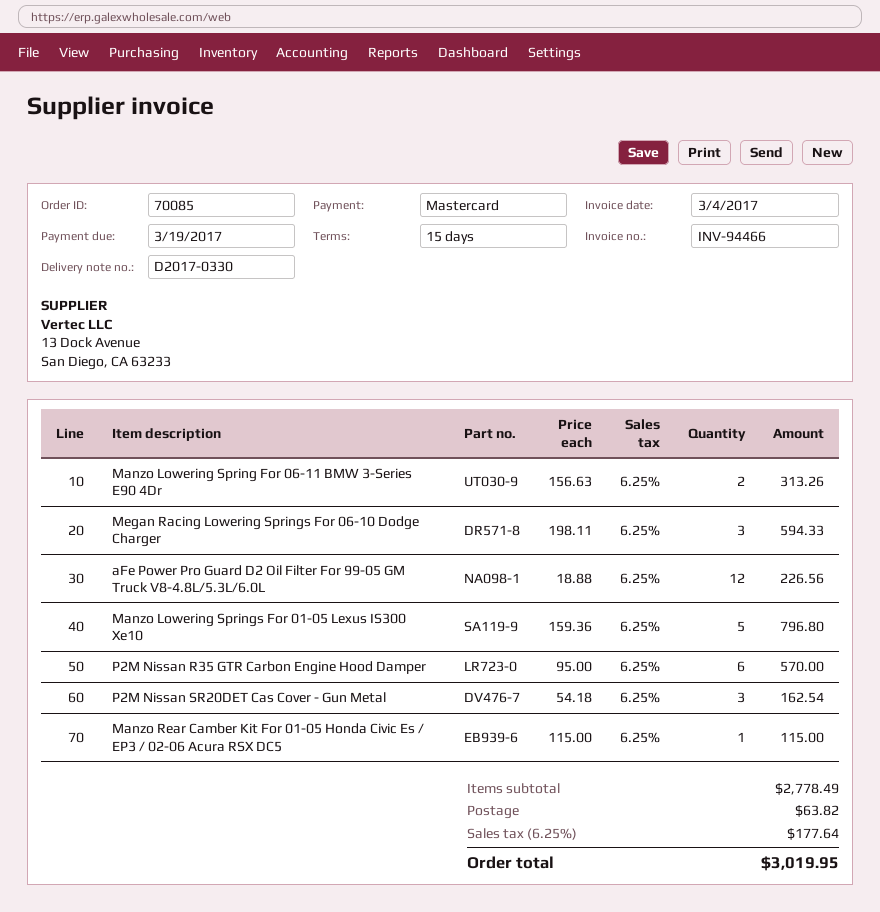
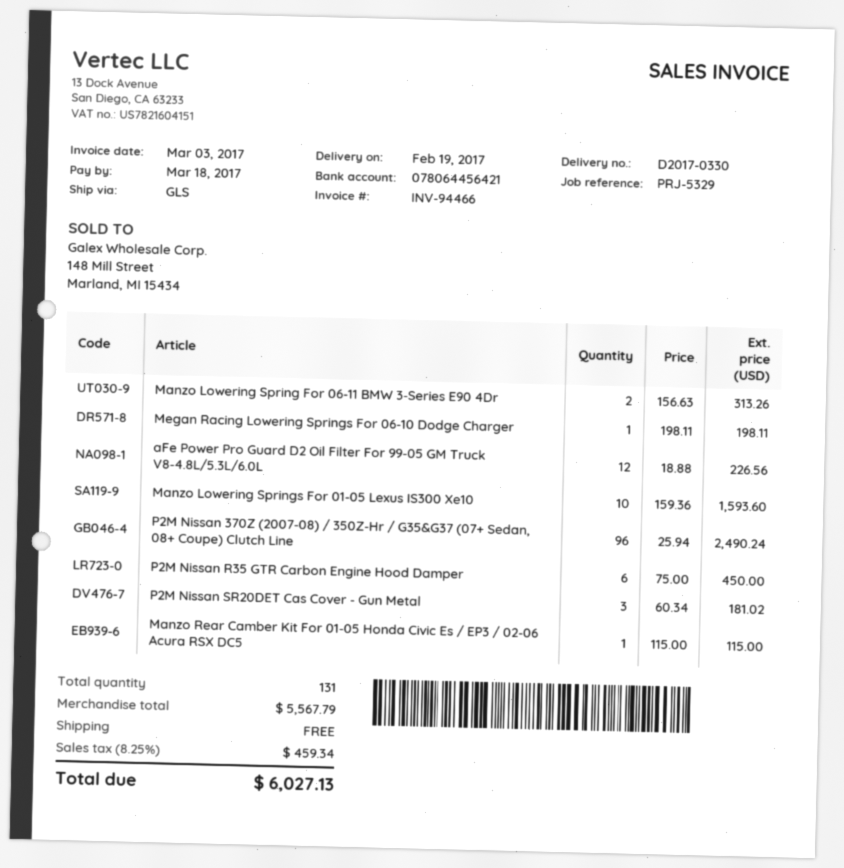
invoice date: 2017-03-04 -> 2017-03-03
due date: 2017-03-19 -> 2017-03-18
Megan Racing Lowering Springs For 06-10 Dodge Charger: 3 x 198.11 = 594.33 -> 1 x 198.11 = 198.11
Manzo Lowering Springs For 01-05 Lexus IS300 Xe10: 5 x 159.36 = 796.80 -> 10 x 159.36 = 1593.60
P2M Nissan R35 GTR Carbon Engine Hood Damper: 6 x 95.00 = 570.00 -> 6 x 75.00 = 450.00
P2M Nissan SR20DET Cas Cover - Gun Metal: 3 x 54.18 = 162.54 -> 3 x 60.34 = 181.02
P2M Nissan 370Z (2007-08) / 350Z-Hr / G35&G37 (07+ Sedan, 08+ Coupe) Clutch Line: none -> 96 x 25.94 = 2490.24
subtotal: 2778.49 -> 5567.79
shipping: 63.82 -> 0.00
tax: 6.25% = 177.64 -> 8.25% = 459.34
total: 3019.95 -> 6027.13

